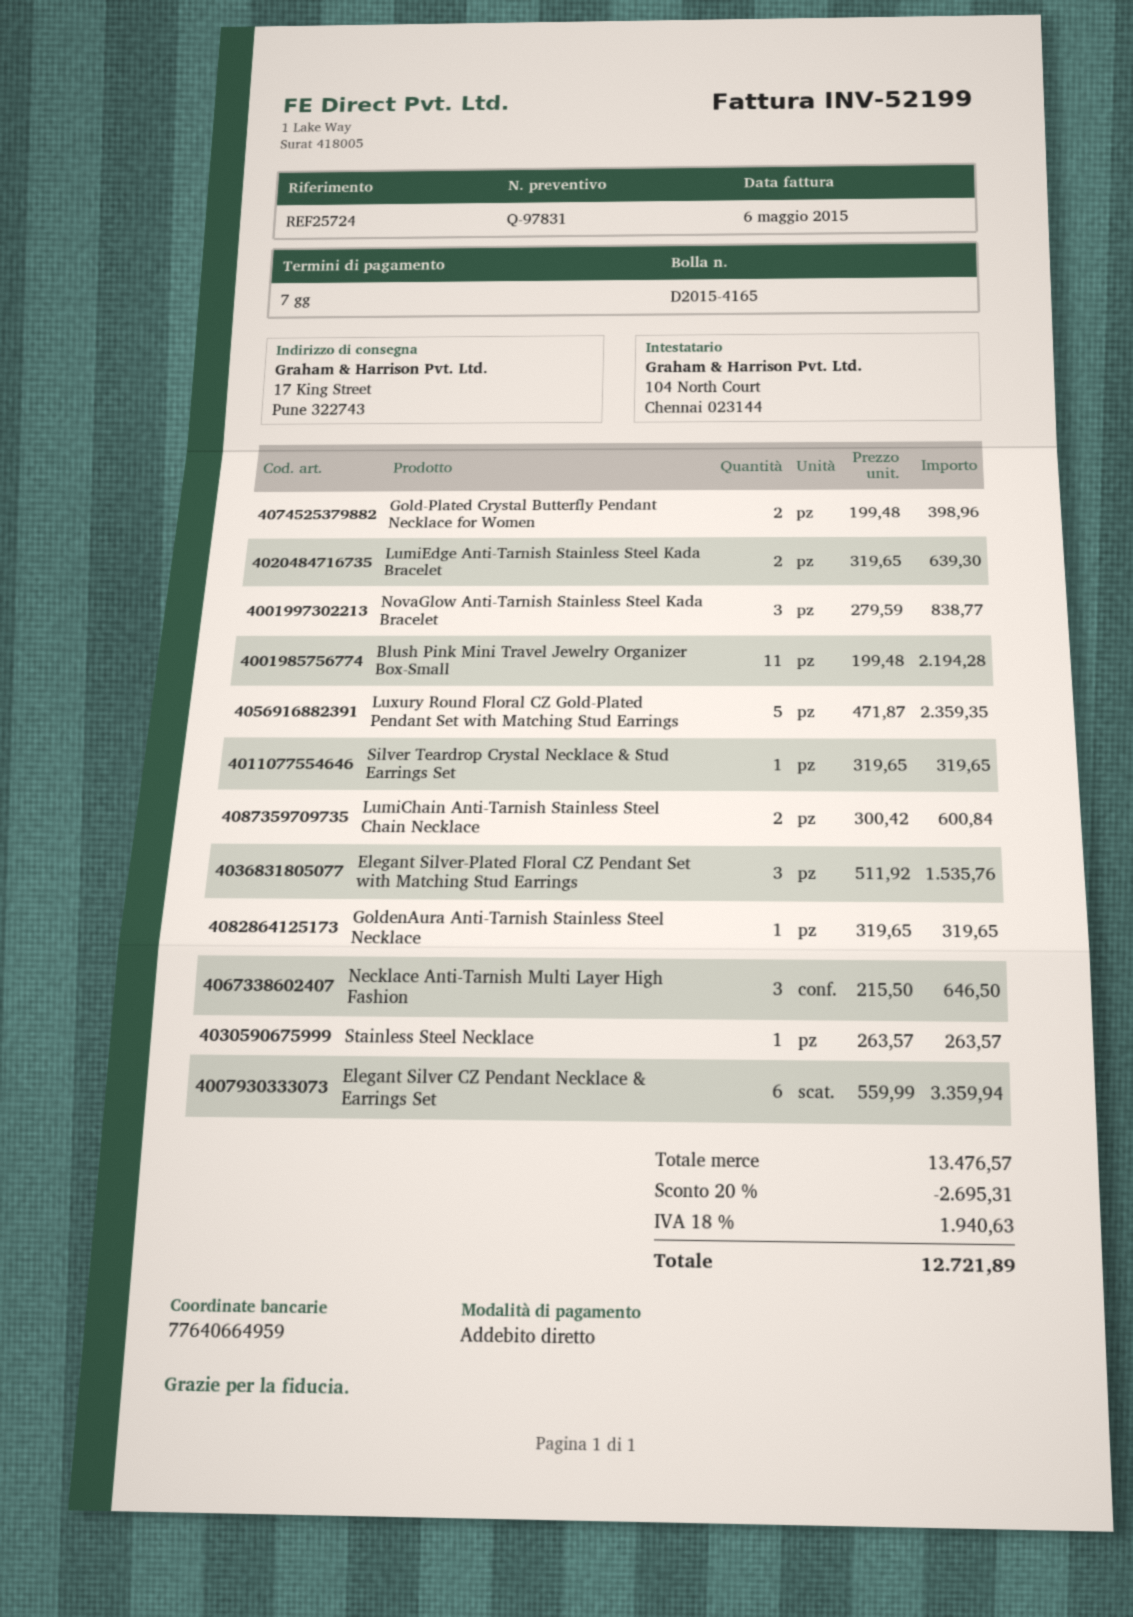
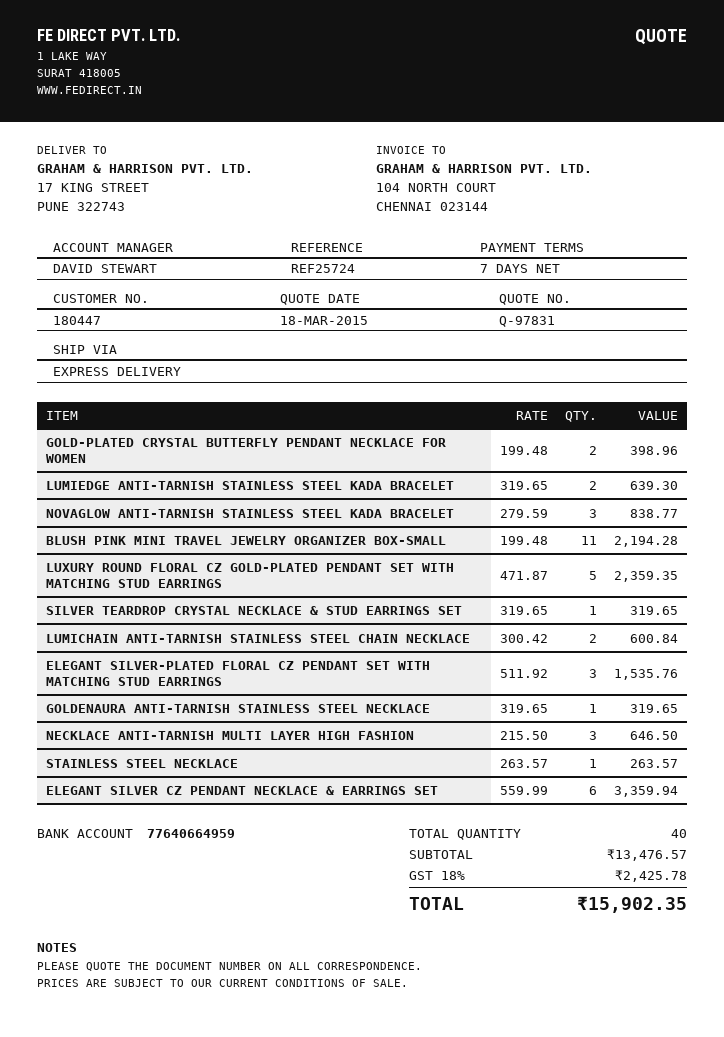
discount: 20% = 2695.31 -> none
tax: 18% = 1940.63 -> 18% = 2425.78
total: 12721.89 -> 15902.35

